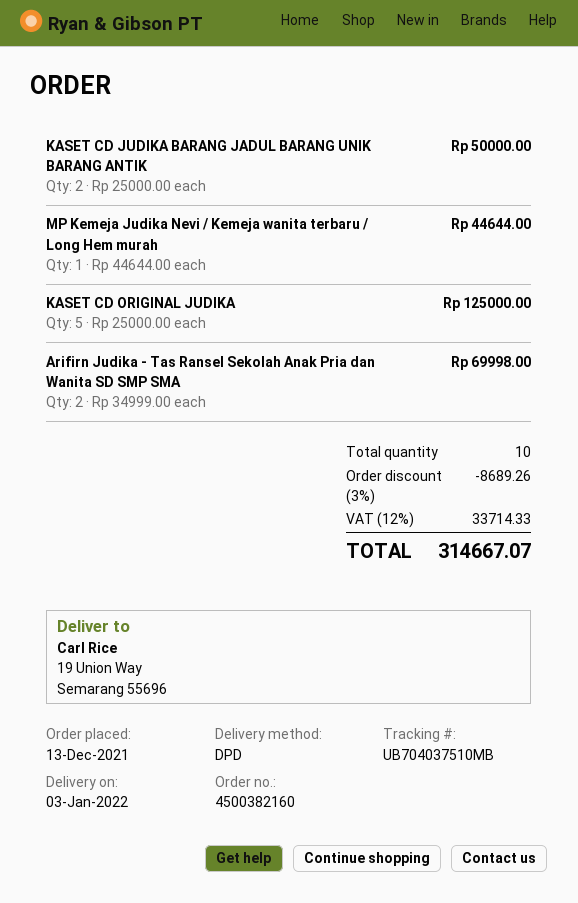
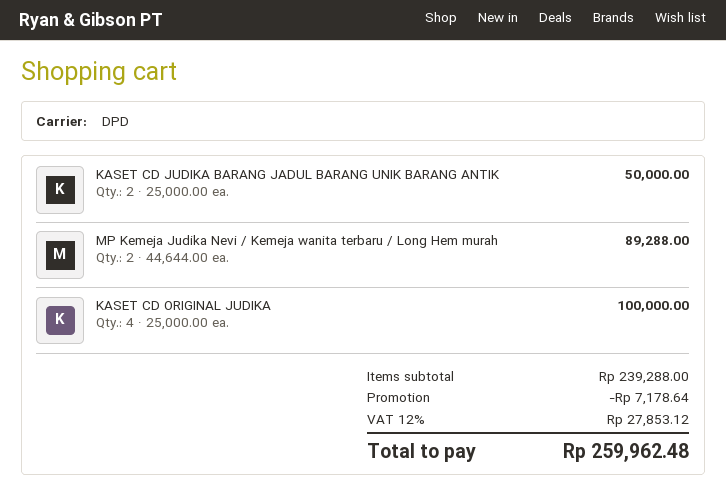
MP Kemeja Judika Nevi / Kemeja wanita terbaru / Long Hem murah: 1 x 44644.00 = 44644.00 -> 2 x 44644.00 = 89288.00
KASET CD ORIGINAL JUDIKA: 5 x 25000.00 = 125000.00 -> 4 x 25000.00 = 100000.00
Arifirn Judika - Tas Ransel Sekolah Anak Pria dan Wanita SD SMP SMA: 2 x 34999.00 = 69998.00 -> none
discount: 8689.26 -> 7178.64
tax: 12% = 33714.33 -> 12% = 27853.12
total: 314667.07 -> 259962.48

